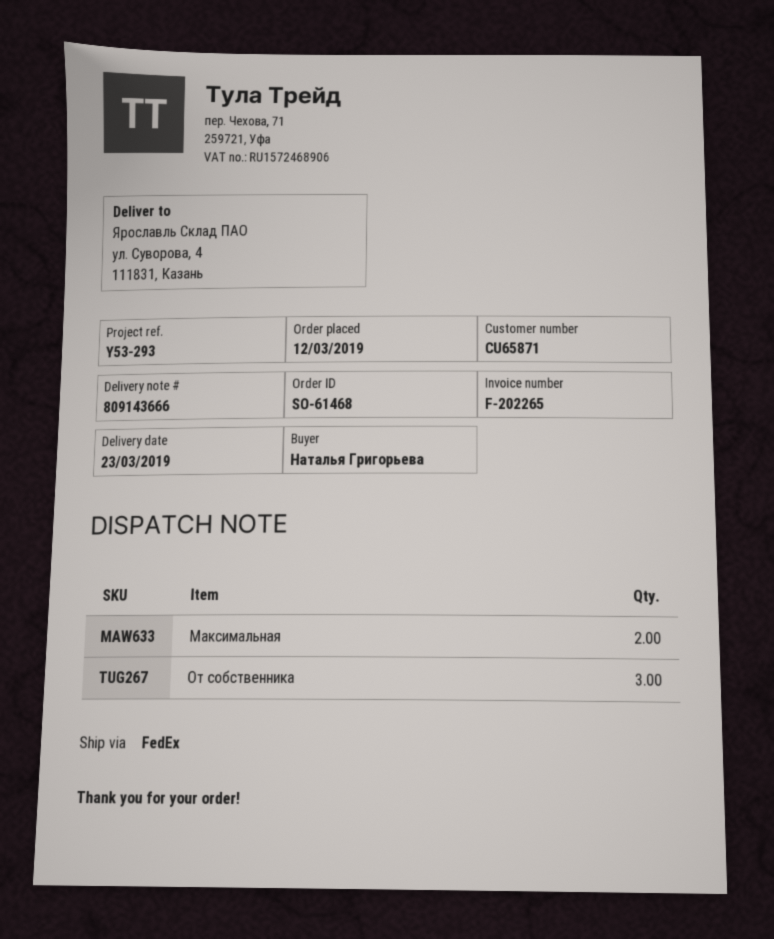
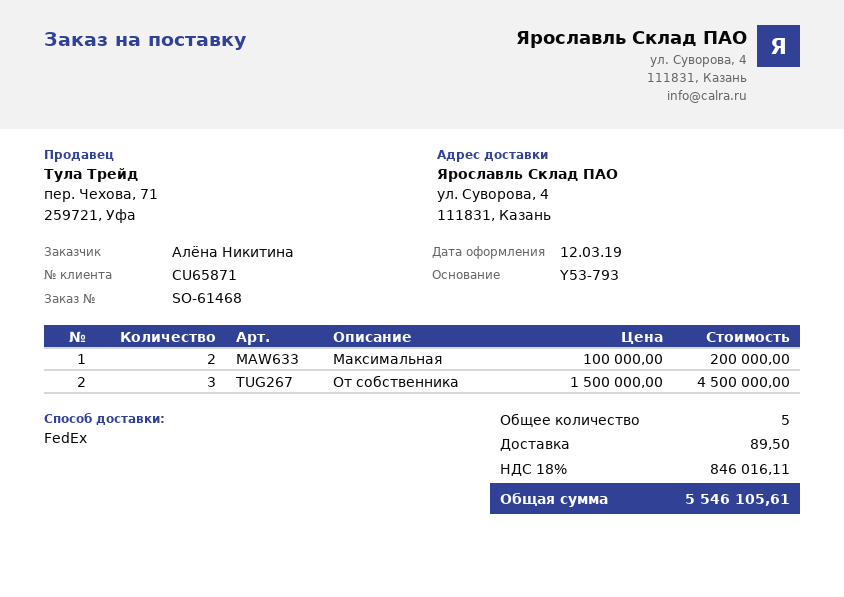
reference: Y53-293 -> Y53-793
ordered by: Наталья Григорьева -> Алёна Никитина

